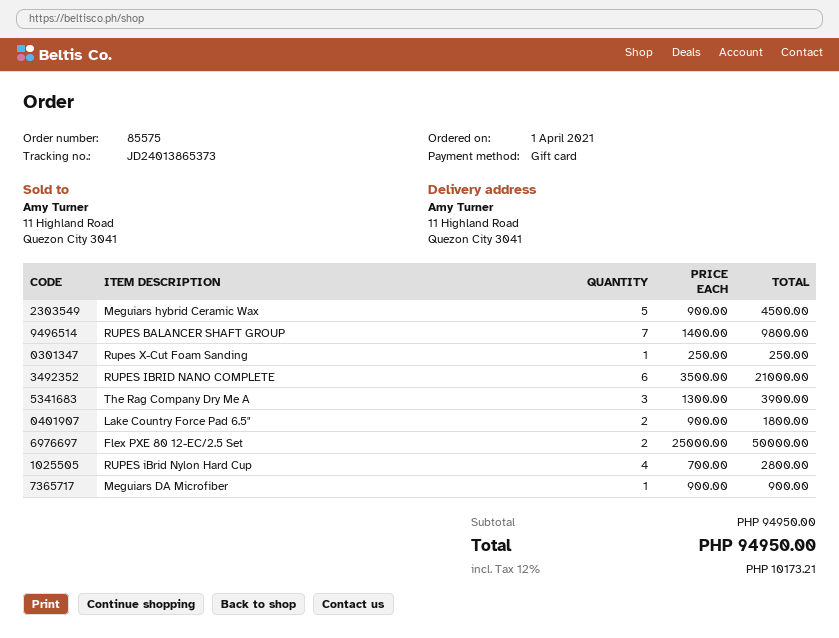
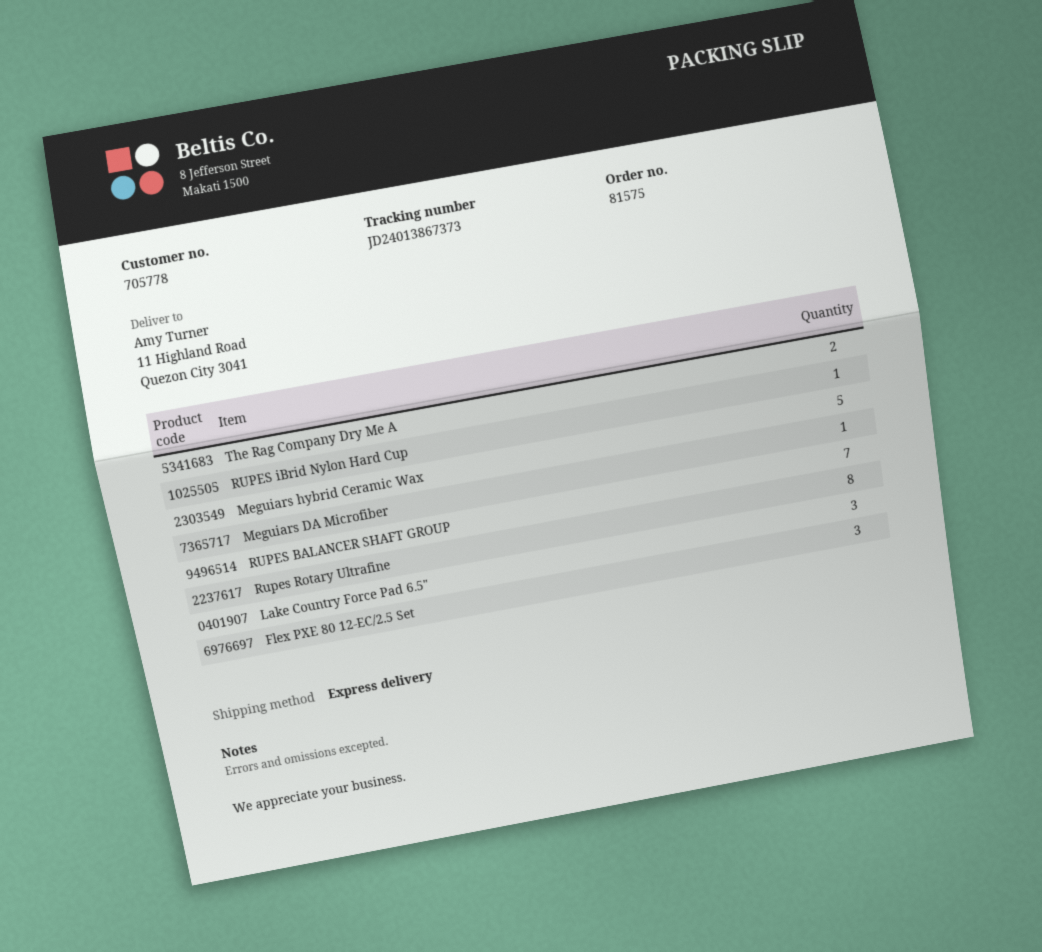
order number: 85575 -> 81575
tracking number: JD24013865373 -> JD24013867373
Rupes X-Cut Foam Sanding: 1 -> none
RUPES IBRID NANO COMPLETE: 6 -> none
The Rag Company Dry Me A: 3 -> 2
Lake Country Force Pad 6.5": 2 -> 3
Flex PXE 80 12-EC/2.5 Set: 2 -> 3
RUPES iBrid Nylon Hard Cup: 4 -> 1
Rupes Rotary Ultrafine: none -> 8

